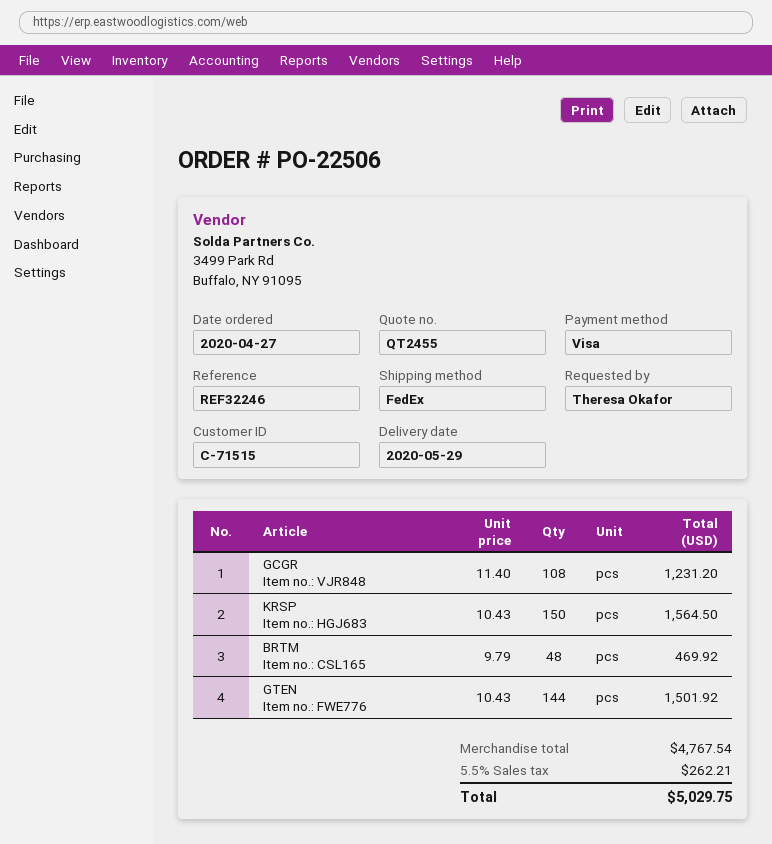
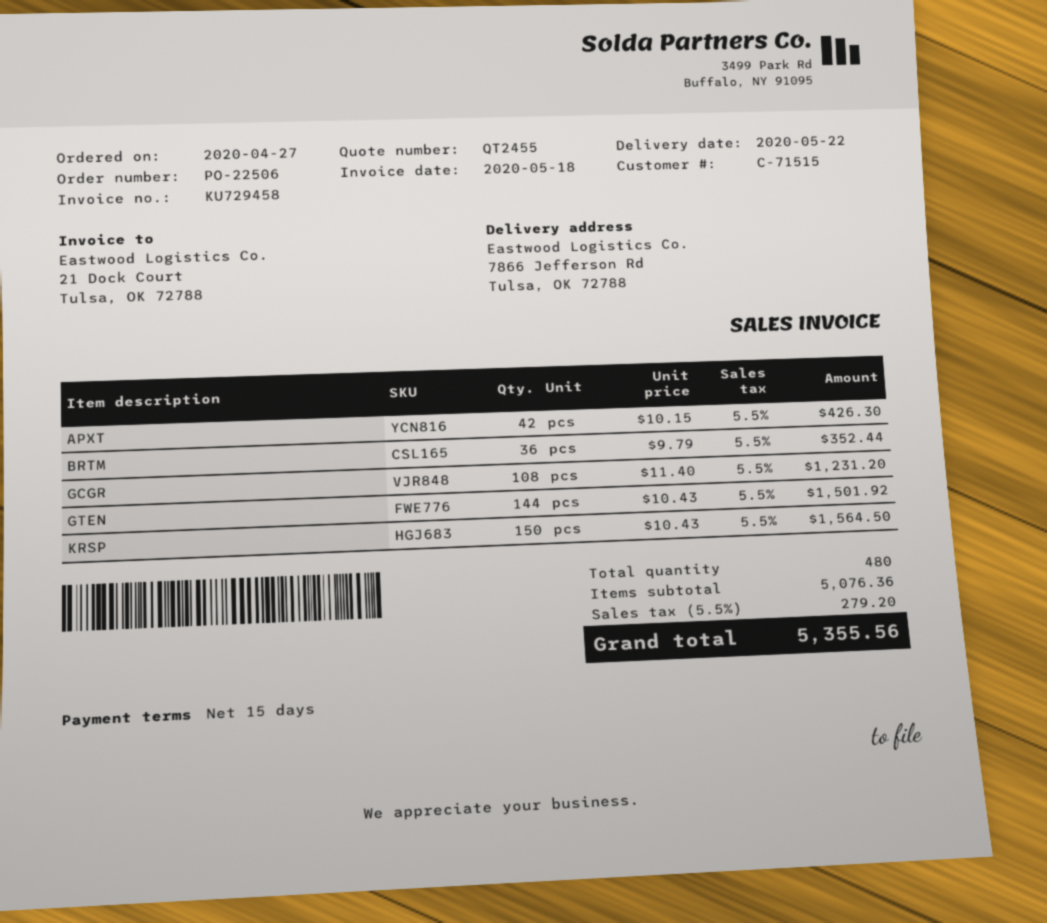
delivery date: 2020-05-29 -> 2020-05-22
BRTM: 48 x 9.79 = 469.92 -> 36 x 9.79 = 352.44
APXT: none -> 42 x 10.15 = 426.30
subtotal: 4767.54 -> 5076.36
tax: 5.5% = 262.21 -> 5.5% = 279.20
total: 5029.75 -> 5355.56

